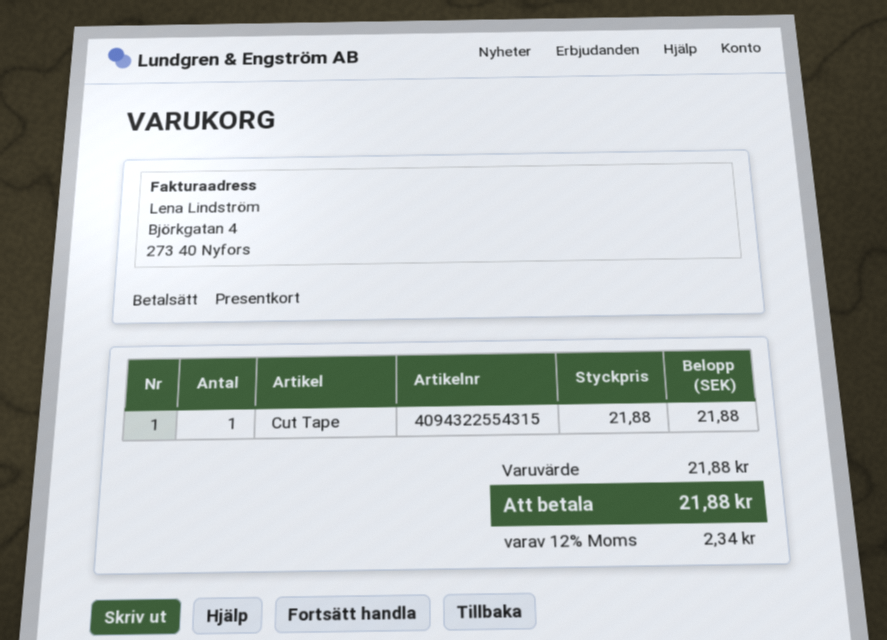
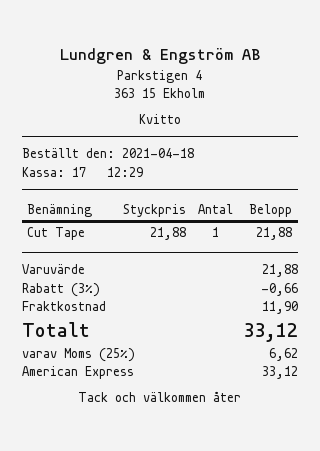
payment method: gift card -> American Express
discount: none -> 3% = 0.66
shipping: none -> 11.90
tax: 12% = 2.34 -> 25% = 6.62
total: 21.88 -> 33.12

